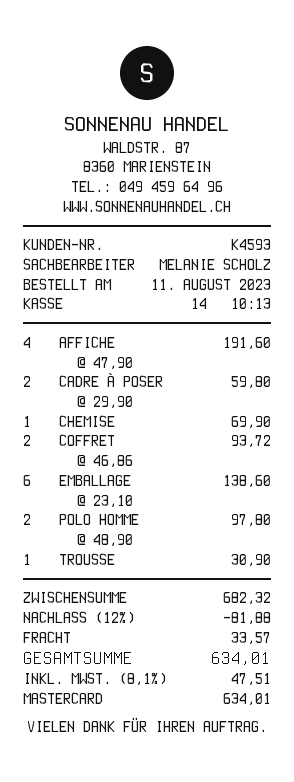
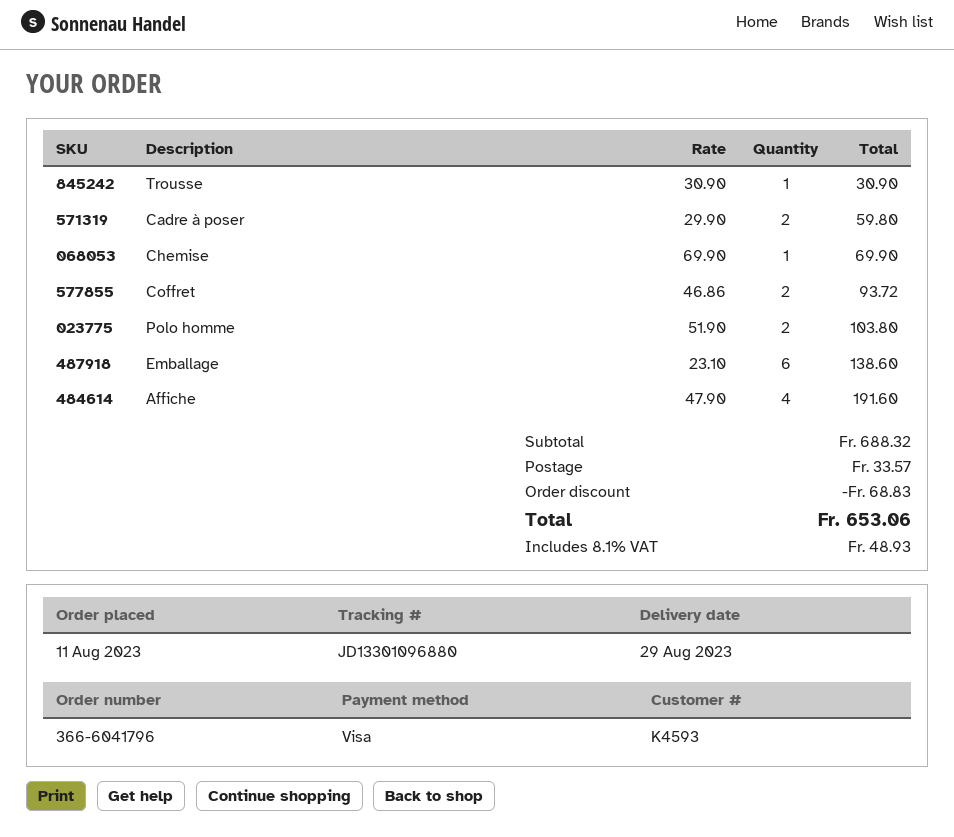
payment method: Mastercard -> Visa
POLO HOMME: 2 x 48.90 = 97.80 -> 2 x 51.90 = 103.80
subtotal: 682.32 -> 688.32
discount: 81.88 -> 68.83
tax: 8.1% = 47.51 -> 8.1% = 48.93
total: 634.01 -> 653.06

